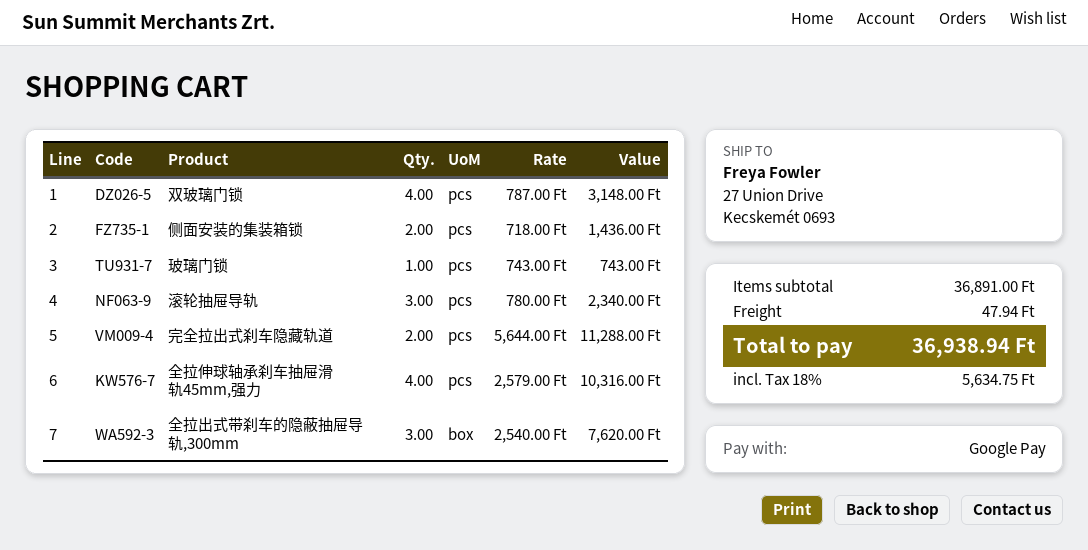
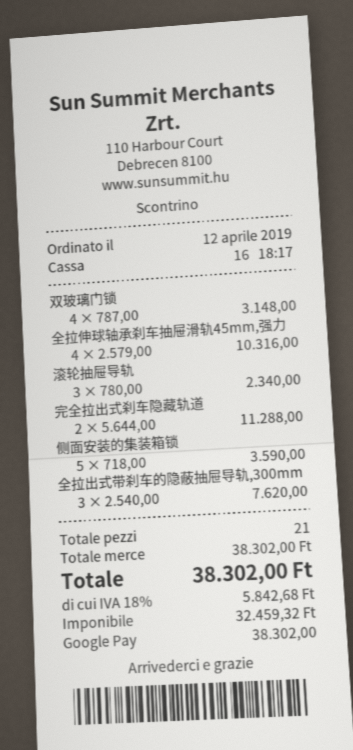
侧面安装的集装箱锁: 2 x 718.00 = 1436.00 -> 5 x 718.00 = 3590.00
玻璃门锁: 1 x 743.00 = 743.00 -> none
subtotal: 36891.00 -> 38302.00
shipping: 47.94 -> none
tax: 18% = 5634.75 -> 18% = 5842.68
total: 36938.94 -> 38302.00

